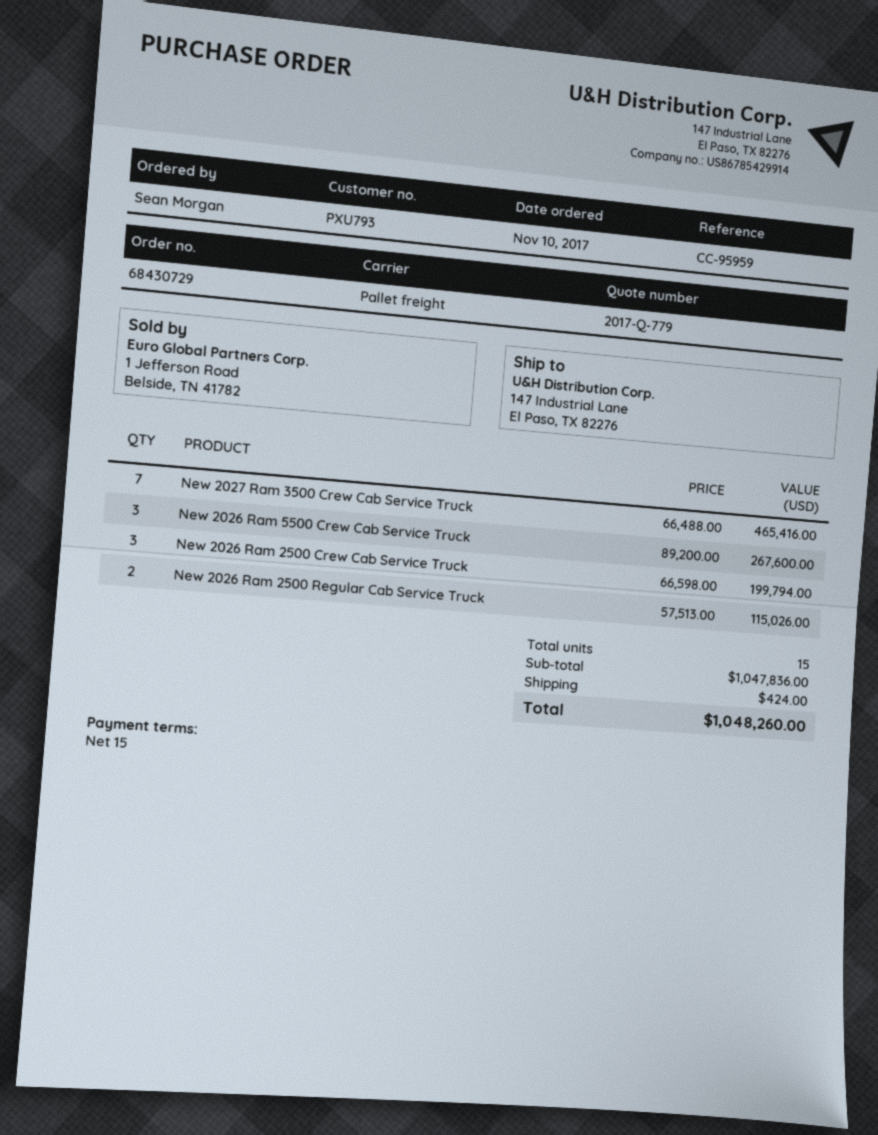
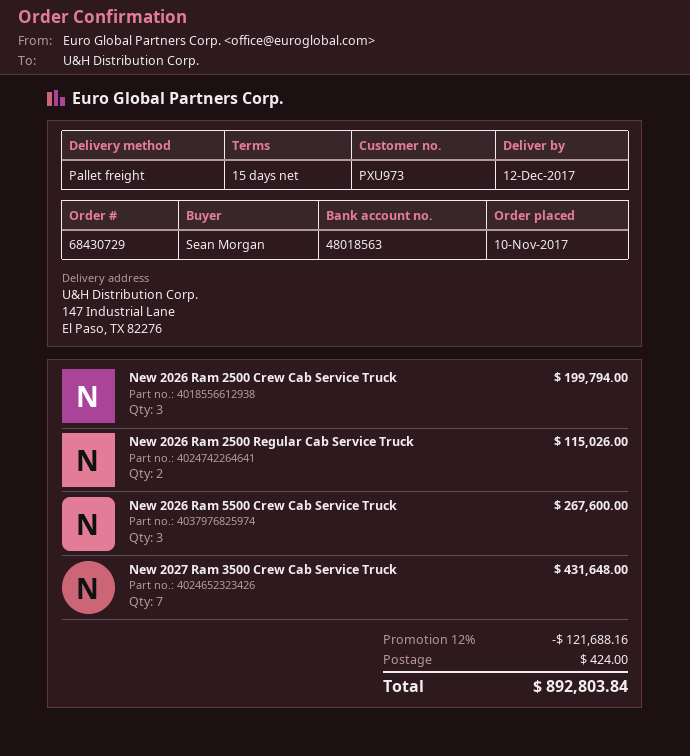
customer number: PXU793 -> PXU973
New 2027 Ram 3500 Crew Cab Service Truck: 7 for 465416.00 -> 7 for 431648.00
discount: none -> 12% = 121688.16
total: 1048260.00 -> 892803.84

